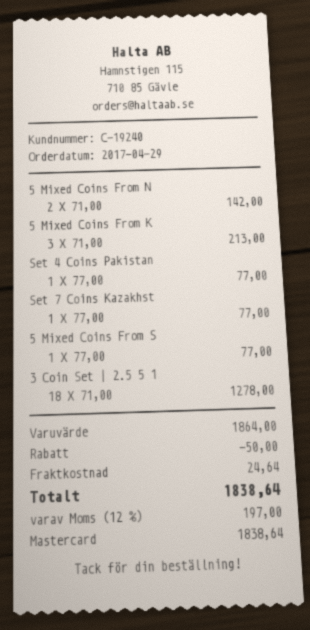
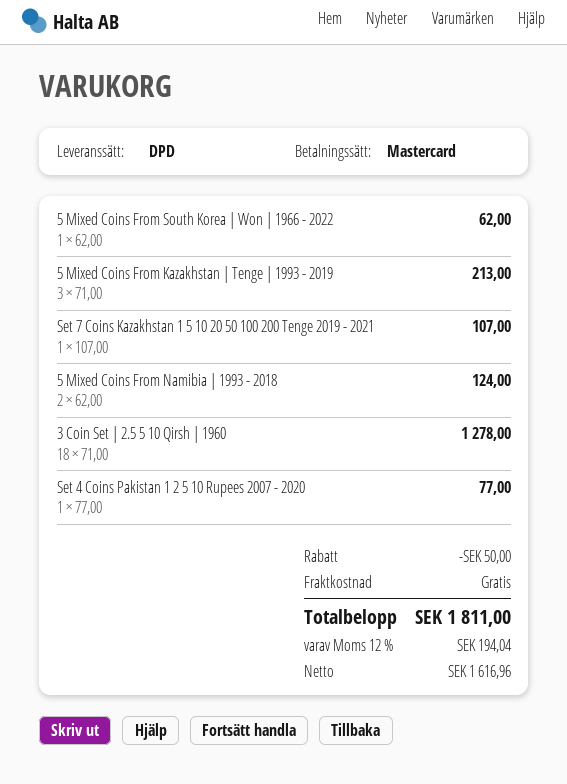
5 Mixed Coins From N: 2 x 71.00 = 142.00 -> 2 x 62.00 = 124.00
Set 7 Coins Kazakhst: 1 x 77.00 = 77.00 -> 1 x 107.00 = 107.00
5 Mixed Coins From S: 1 x 77.00 = 77.00 -> 1 x 62.00 = 62.00
shipping: 24.64 -> 0.00
tax: 12% = 197.00 -> 12% = 194.04
total: 1838.64 -> 1811.00

